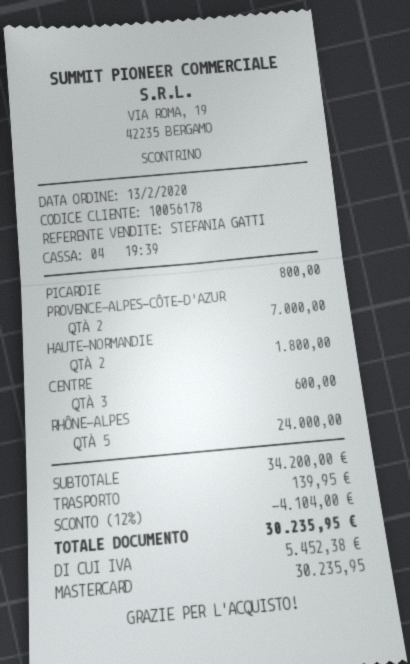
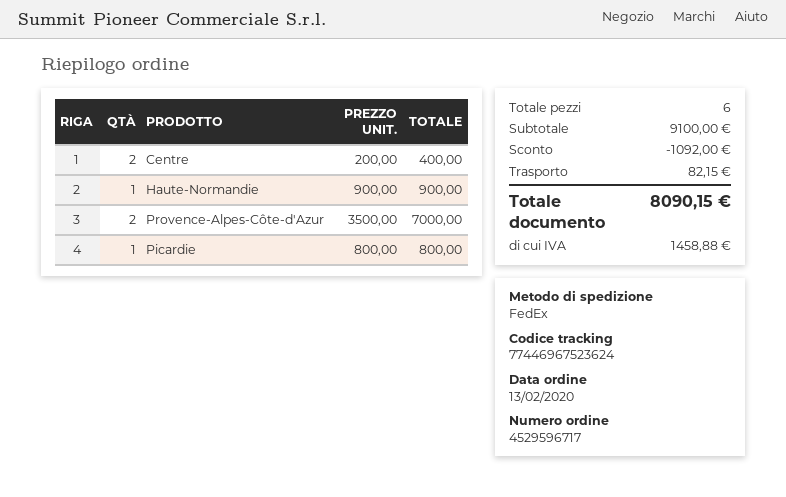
HAUTE-NORMANDIE: 2 for 1800.00 -> 1 for 900.00
CENTRE: 3 for 600.00 -> 2 for 400.00
RHÔNE-ALPES: 5 for 24000.00 -> none
subtotal: 34200.00 -> 9100.00
discount: 4104.00 -> 1092.00
shipping: 139.95 -> 82.15
tax: 5452.38 -> 1458.88
total: 30235.95 -> 8090.15

